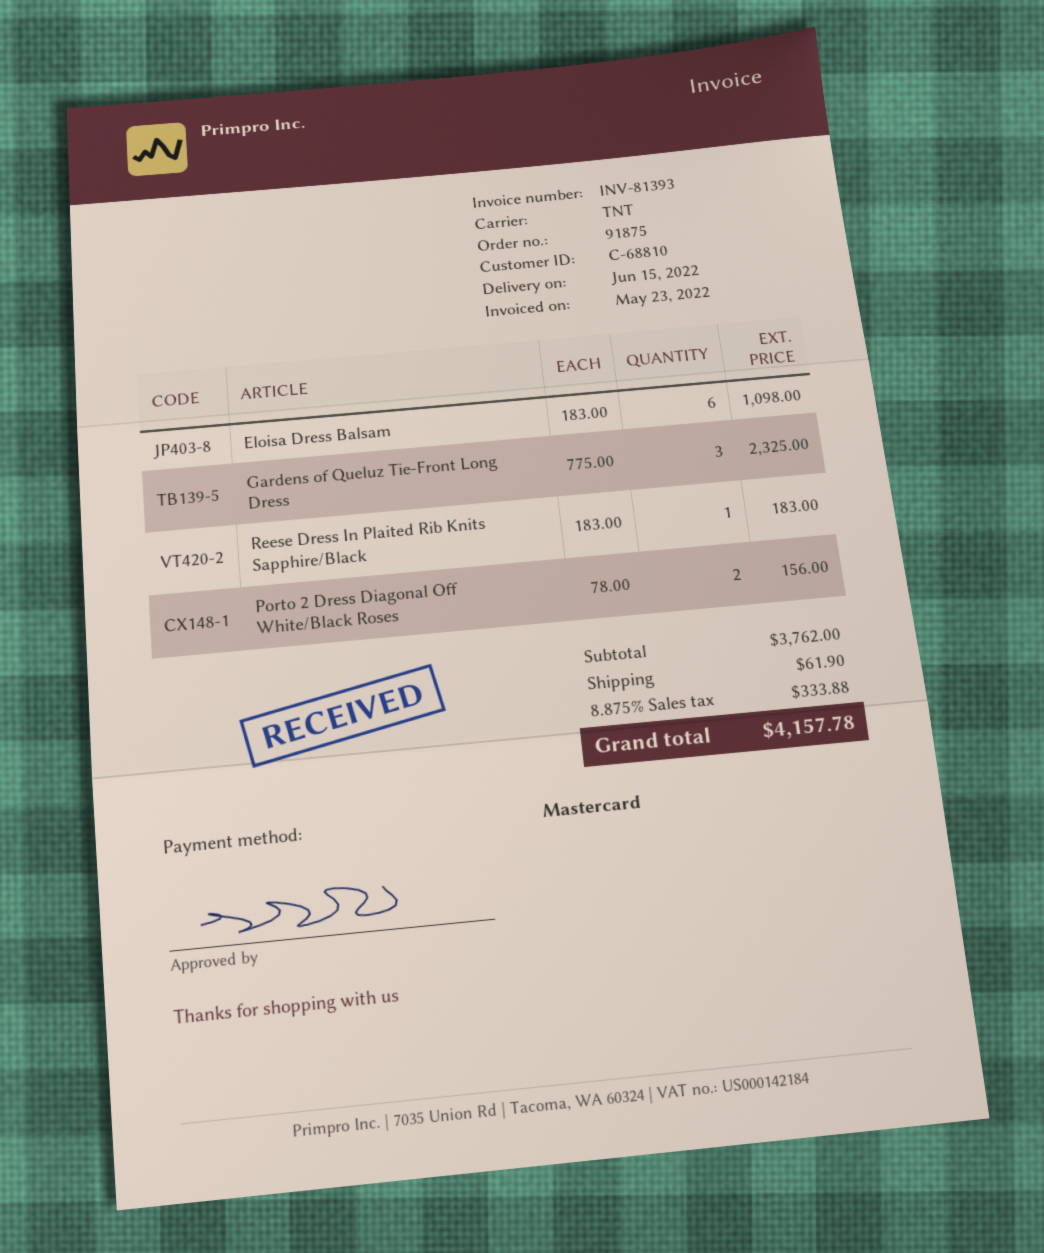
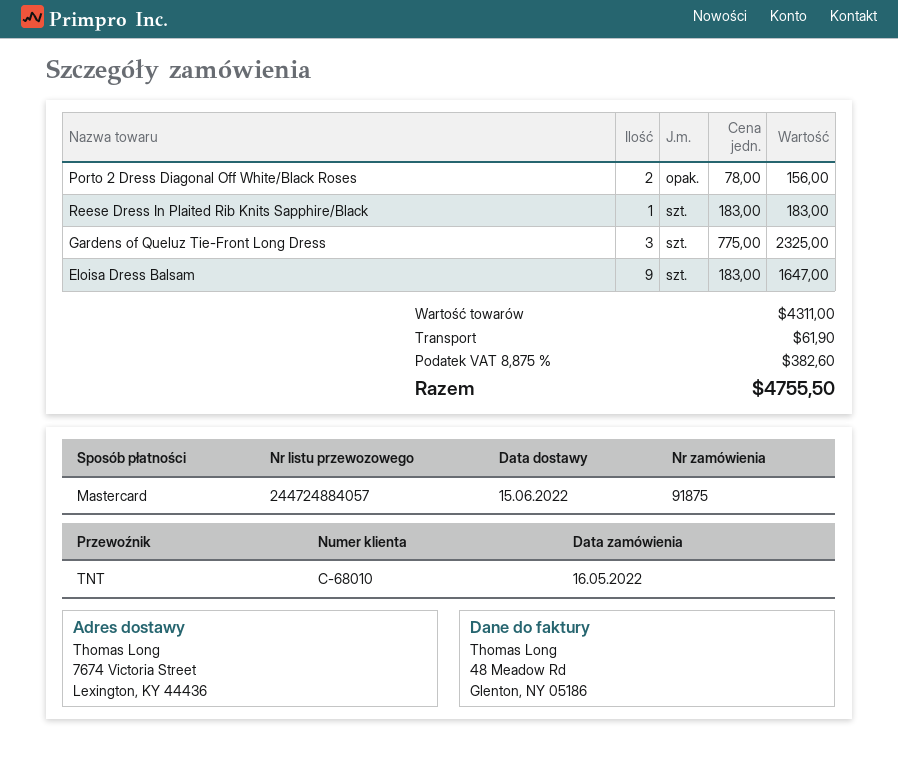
customer number: C-68810 -> C-68010
Eloisa Dress Balsam: 6 x 183.00 = 1098.00 -> 9 x 183.00 = 1647.00
subtotal: 3762.00 -> 4311.00
tax: 8.875% = 333.88 -> 8.875% = 382.60
total: 4157.78 -> 4755.50

